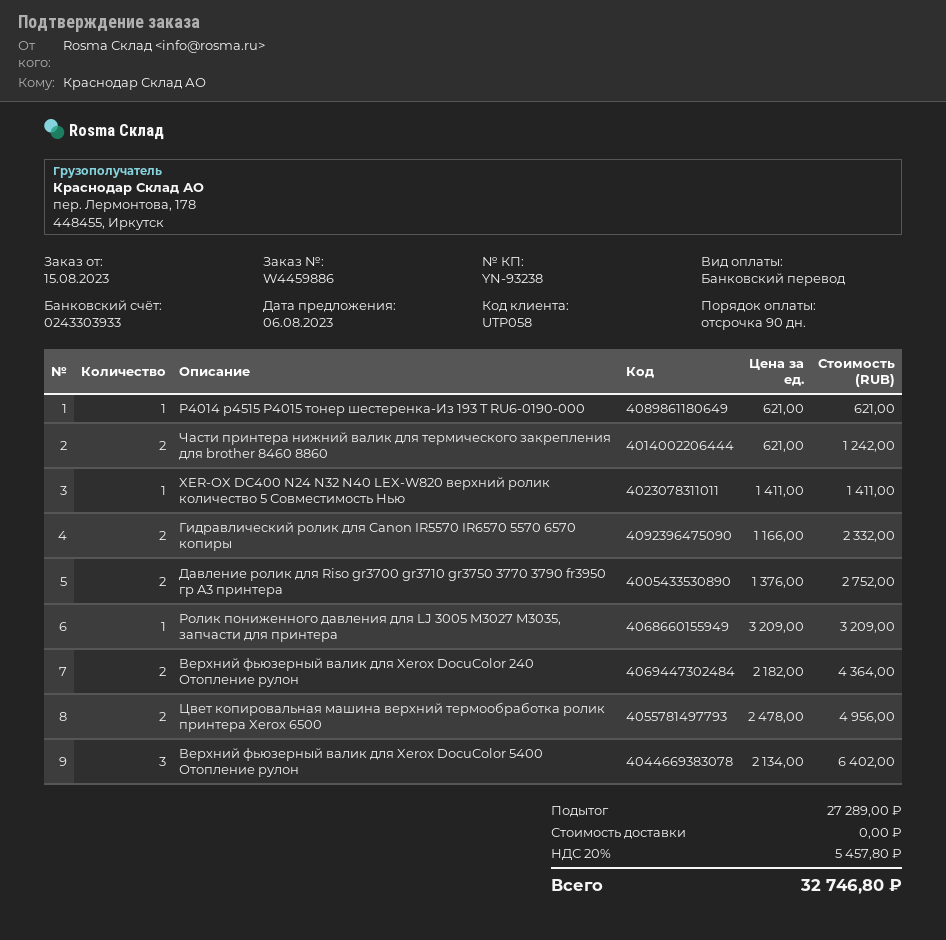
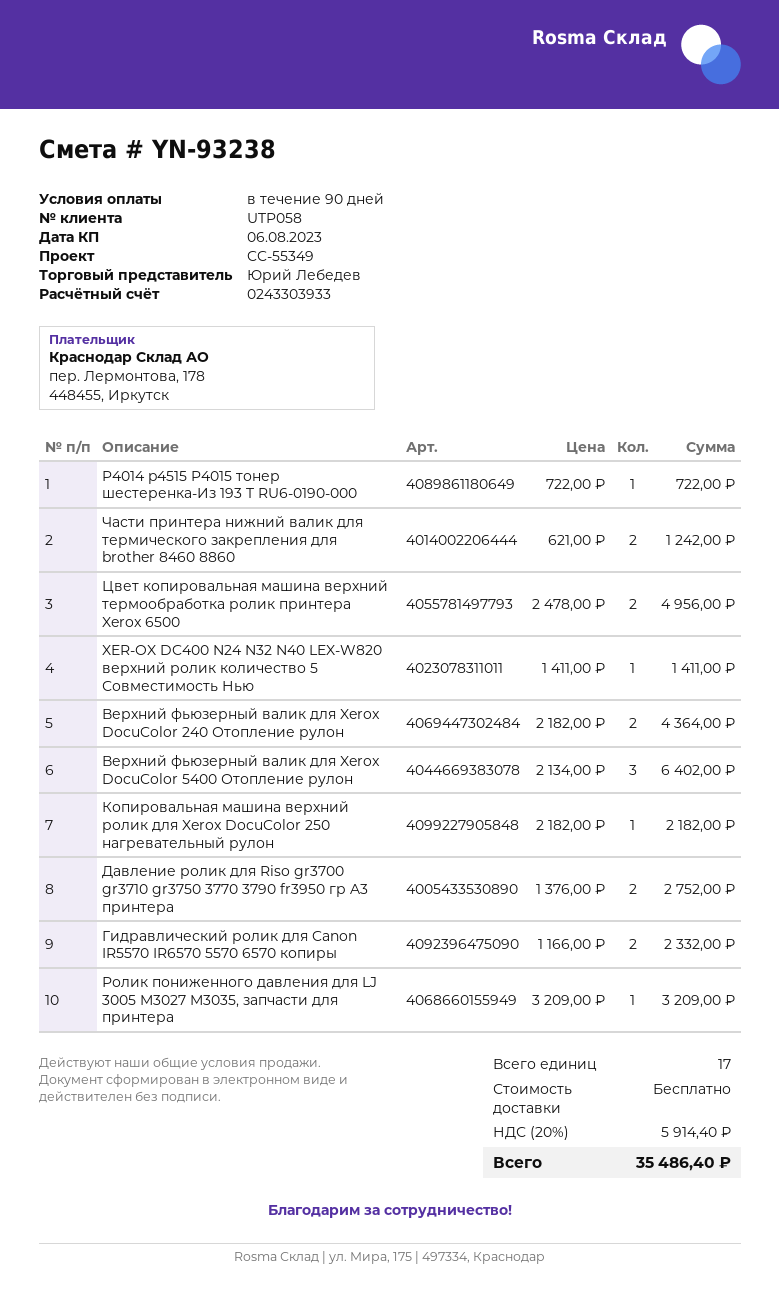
P4014 p4515 P4015 тонер шестеренка-Из 193 T RU6-0190-000: 1 x 621.00 = 621.00 -> 1 x 722.00 = 722.00
Копировальная машина верхний ролик для Xerox DocuColor 250 нагревательный рулон: none -> 1 x 2182.00 = 2182.00
tax: 20% = 5457.80 -> 20% = 5914.40
total: 32746.80 -> 35486.40

